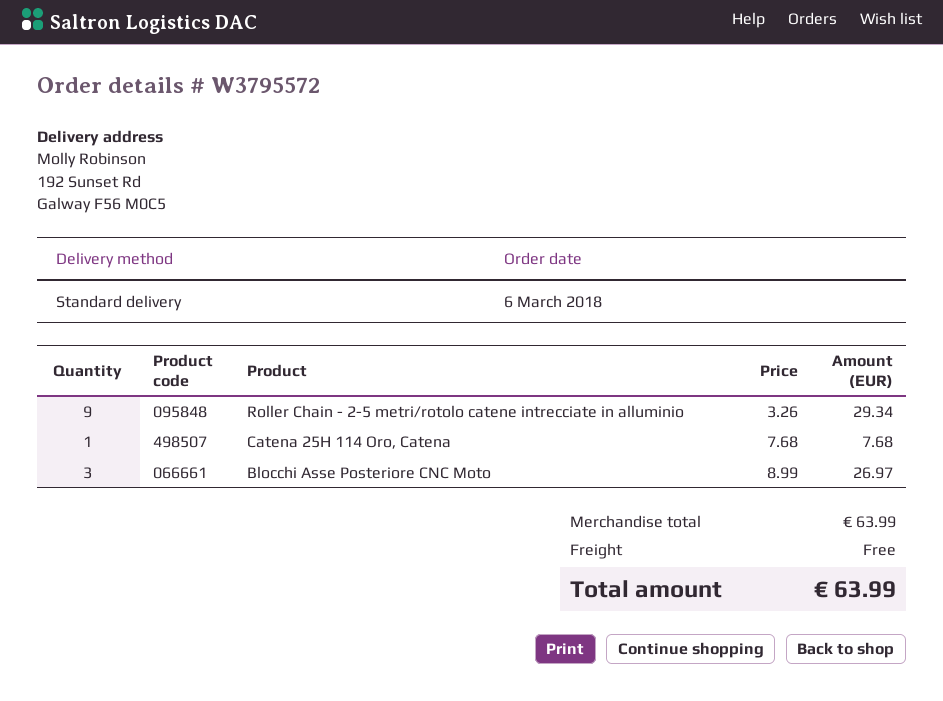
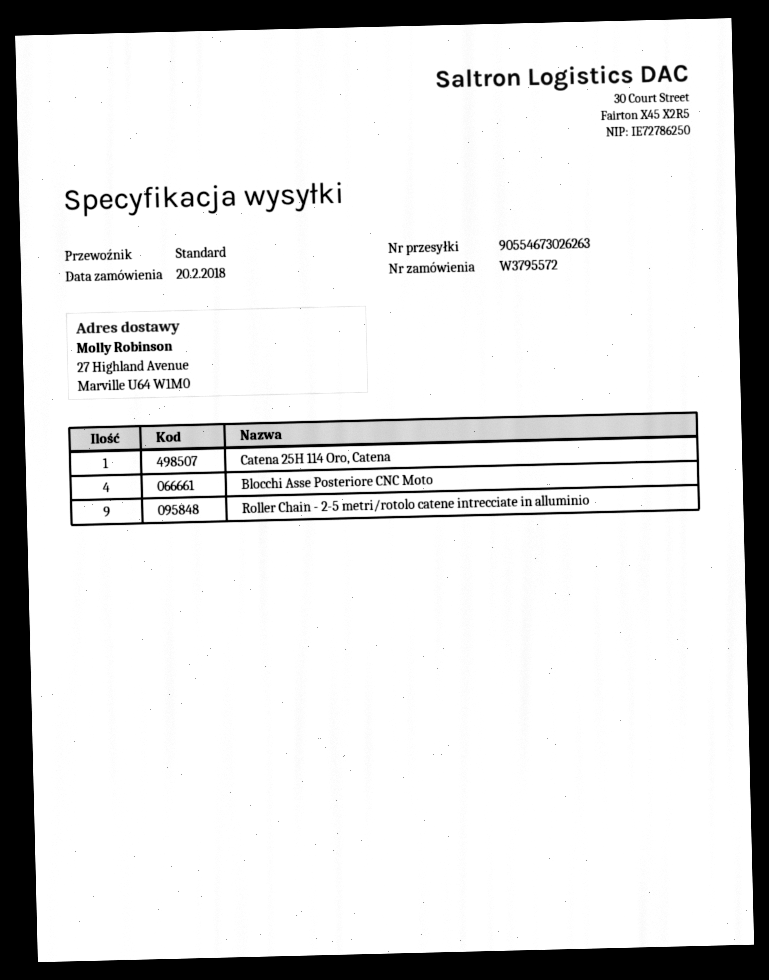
order date: 2018-03-06 -> 2018-02-20
ship to: 192 Sunset Rd, Galway F56 M0C5 -> 27 Highland Avenue, Marville U64 W1M0
Blocchi Asse Posteriore CNC Moto: 3 -> 4

